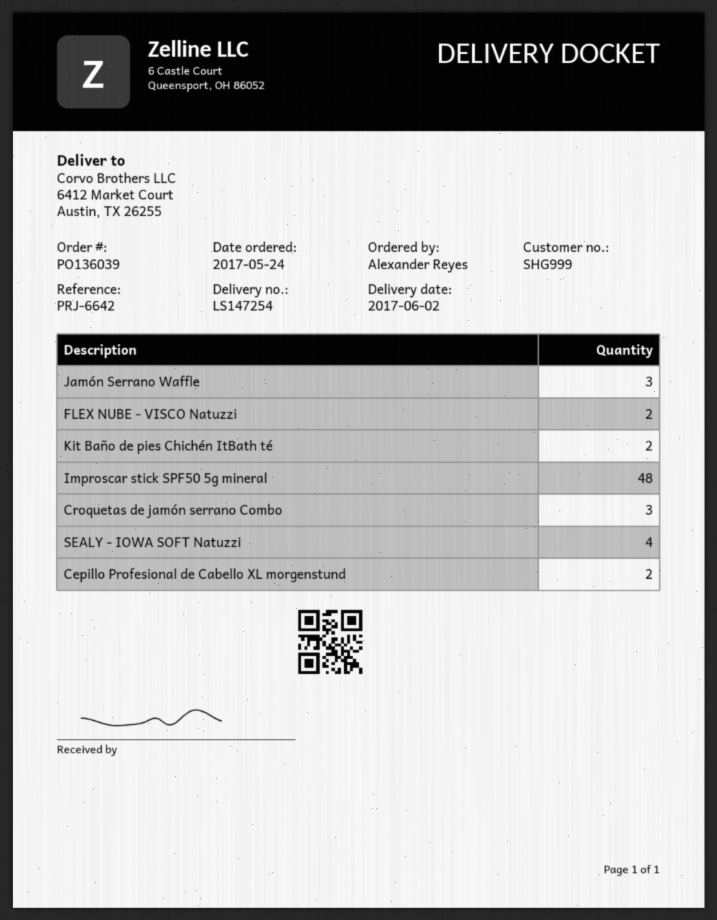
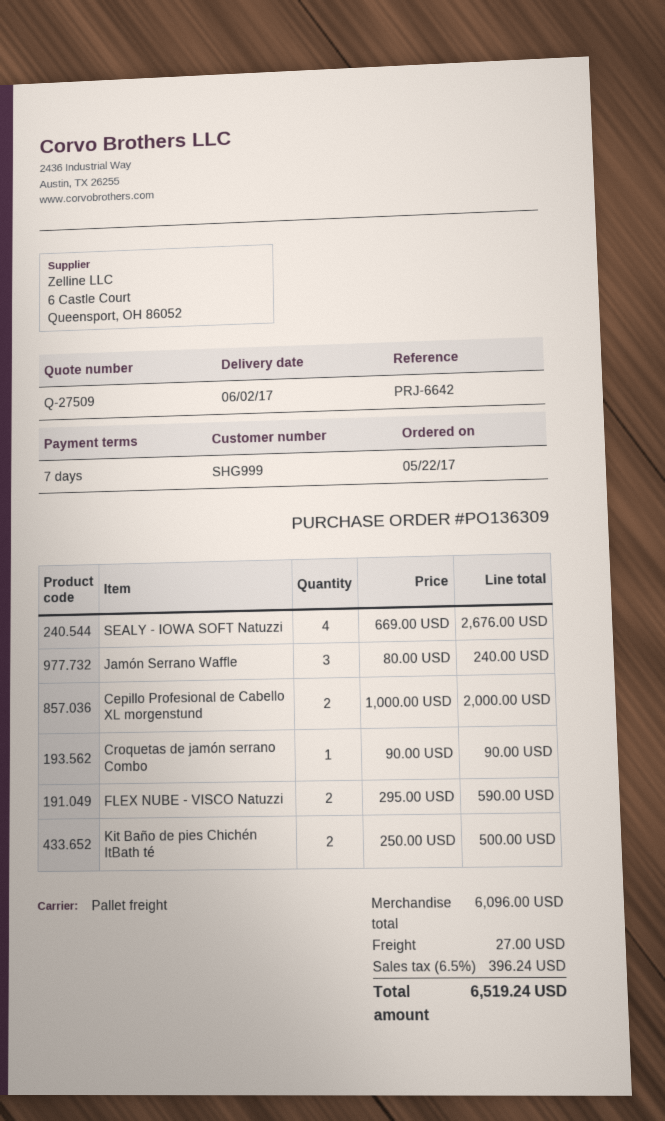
order number: PO136039 -> PO136309
order date: 2017-05-24 -> 2017-05-22
Improscar stick SPF50 5g mineral: 48 -> none
Croquetas de jamón serrano Combo: 3 -> 1

